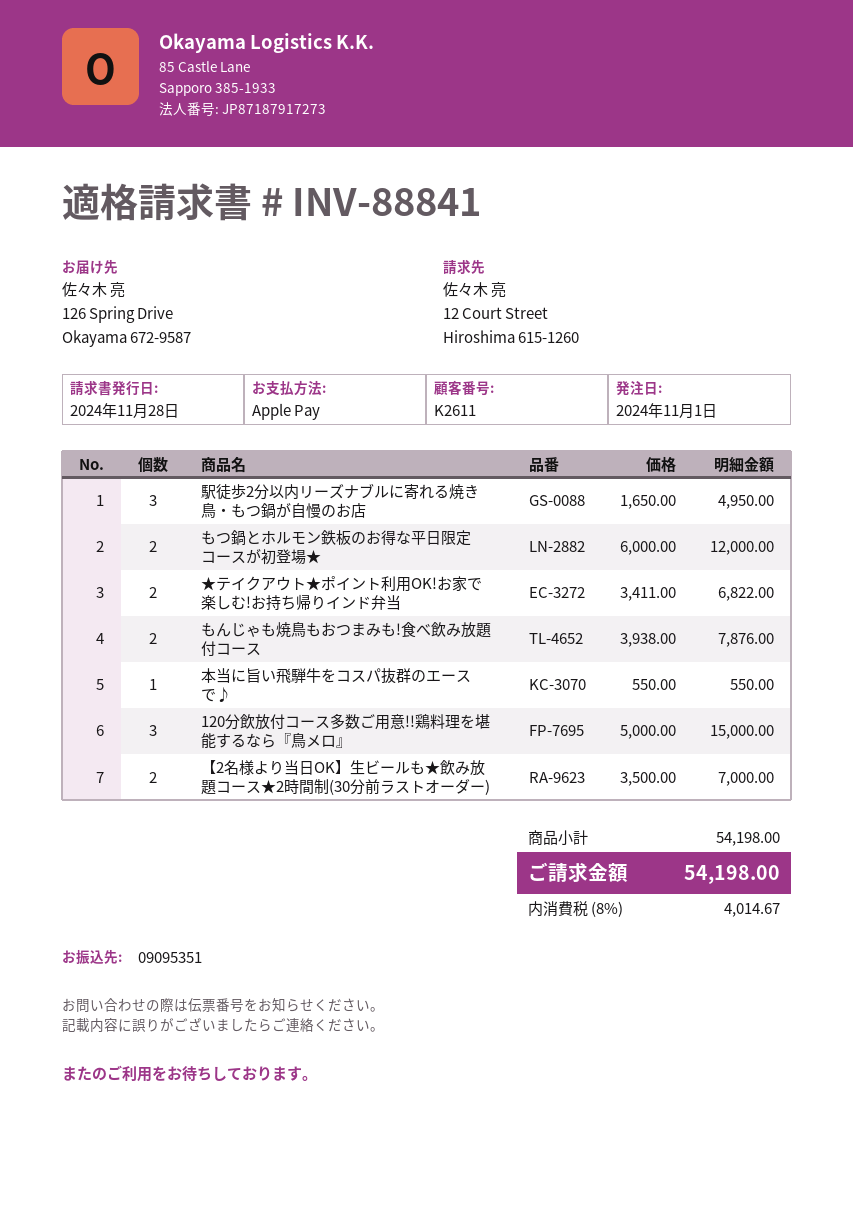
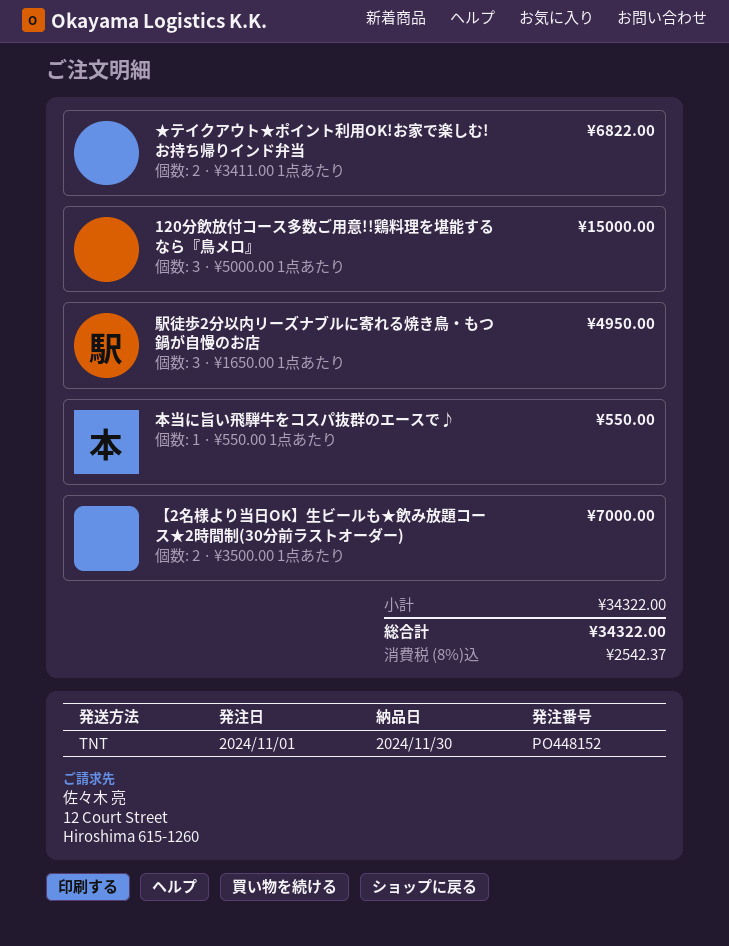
もつ鍋とホルモン鉄板のお得な平日限定コースが初登場★: 2 x 6000.00 = 12000.00 -> none
もんじゃも焼鳥もおつまみも!食べ飲み放題付コース: 2 x 3938.00 = 7876.00 -> none
subtotal: 54198.00 -> 34322.00
tax: 8% = 4014.67 -> 8% = 2542.37
total: 54198.00 -> 34322.00

